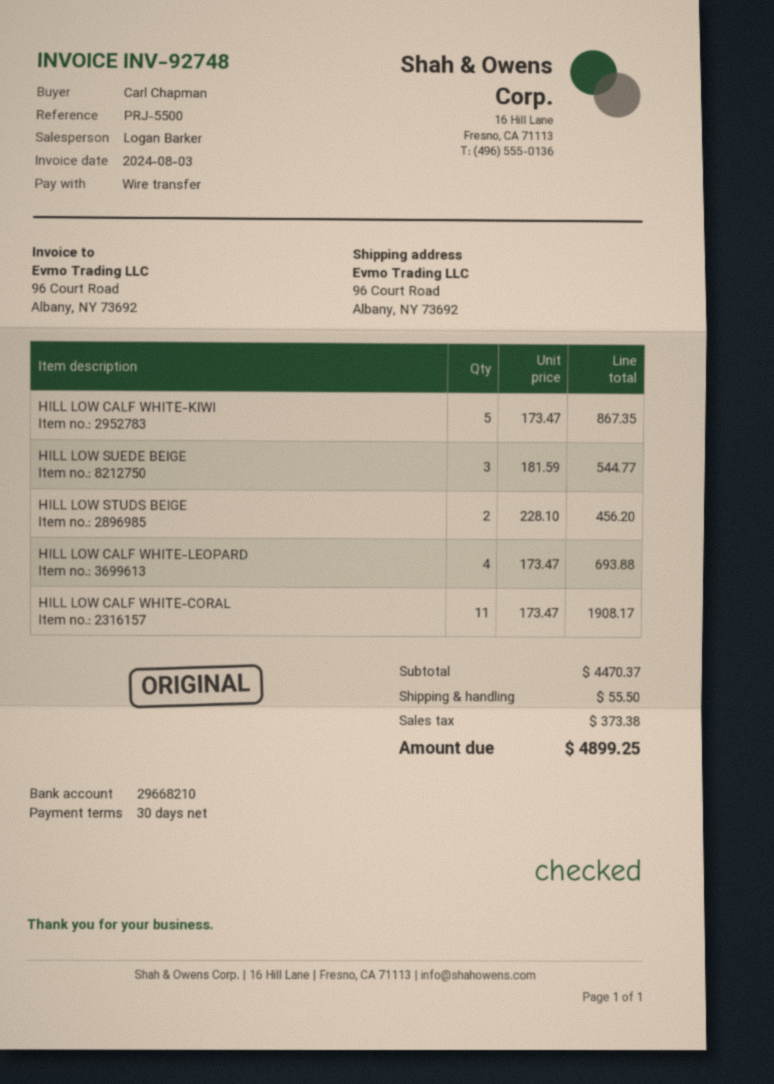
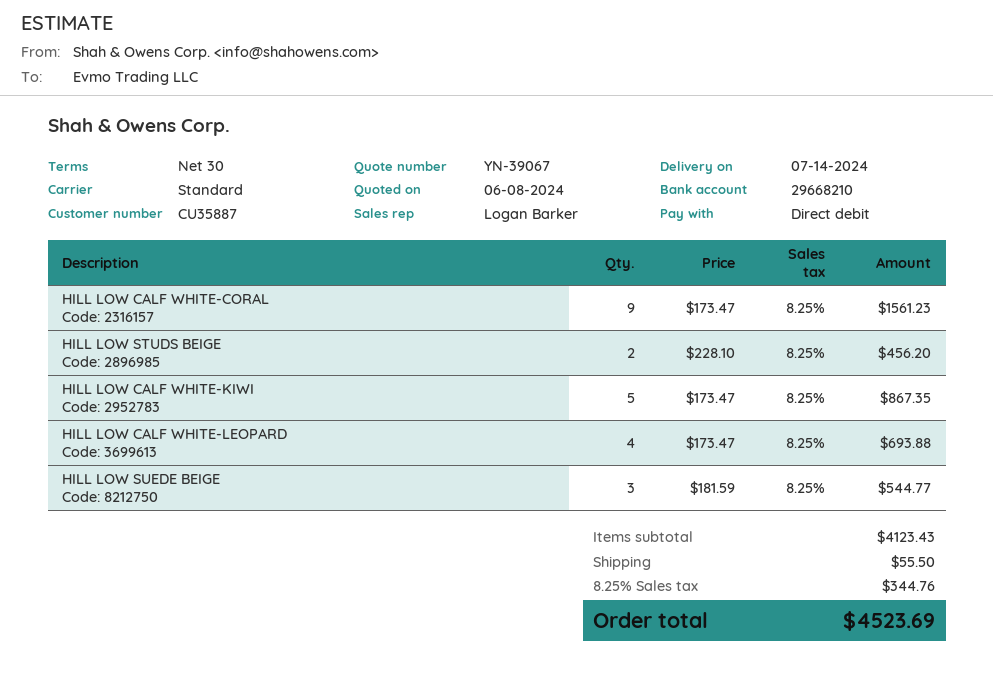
payment method: bank transfer -> direct debit
HILL LOW CALF WHITE-CORAL: 11 x 173.47 = 1908.17 -> 9 x 173.47 = 1561.23
subtotal: 4470.37 -> 4123.43
tax: 373.38 -> 344.76
total: 4899.25 -> 4523.69

